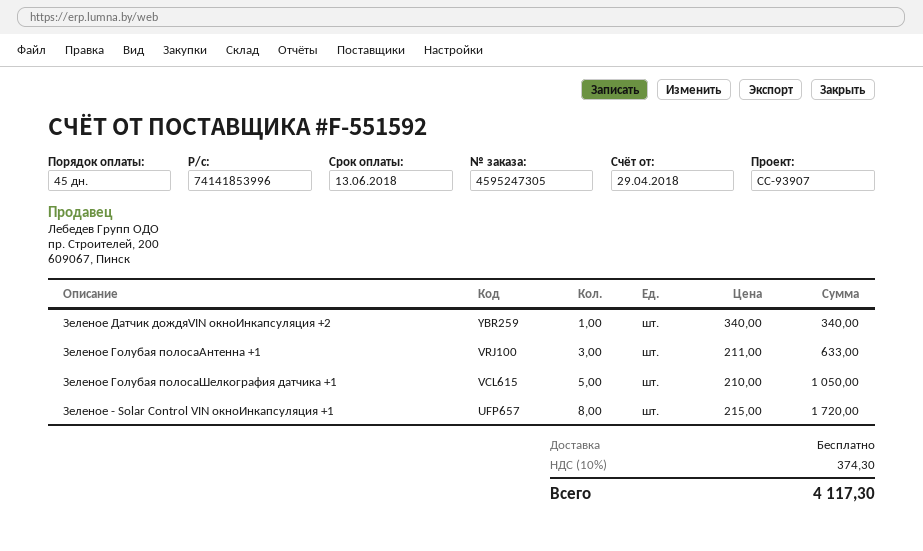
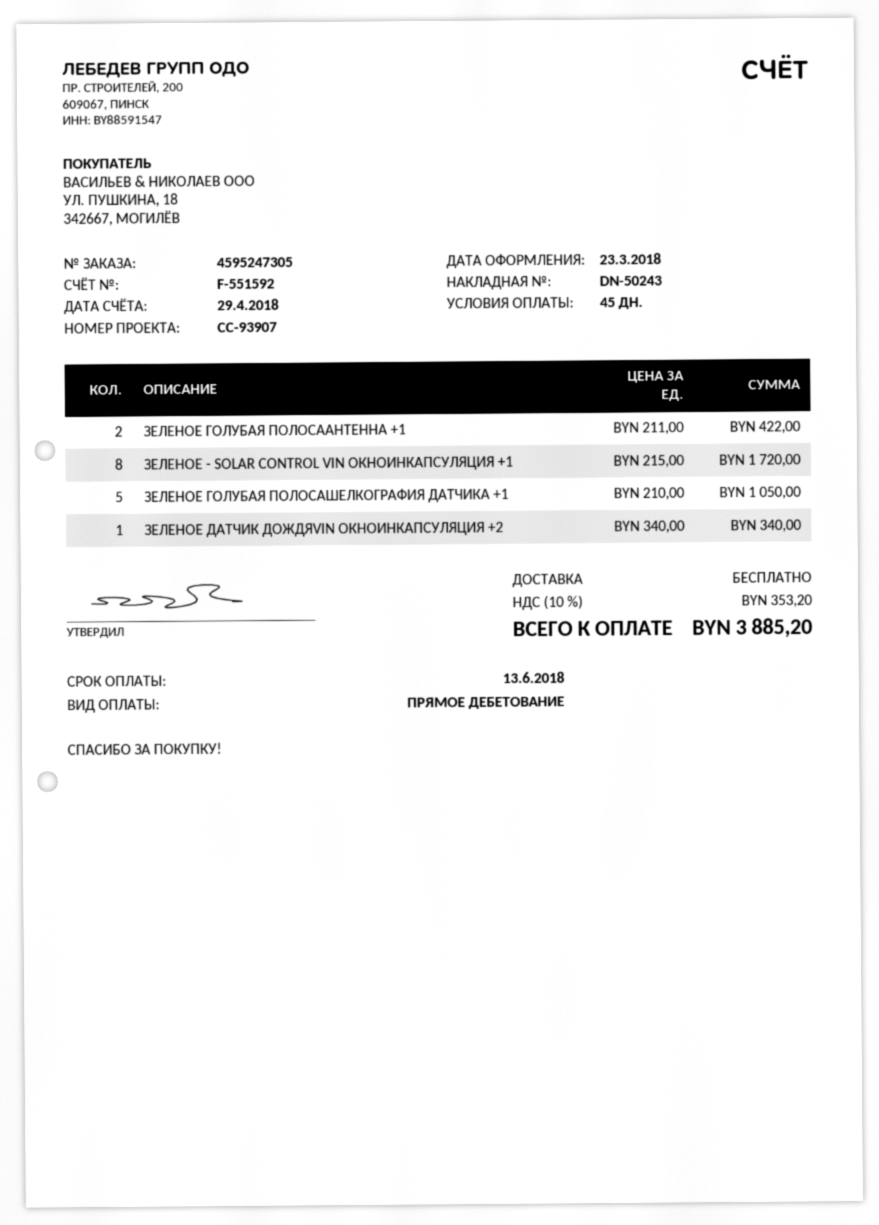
Зеленое Голубая полосаАнтенна +1: 3 x 211.00 = 633.00 -> 2 x 211.00 = 422.00
tax: 10% = 374.30 -> 10% = 353.20
total: 4117.30 -> 3885.20

